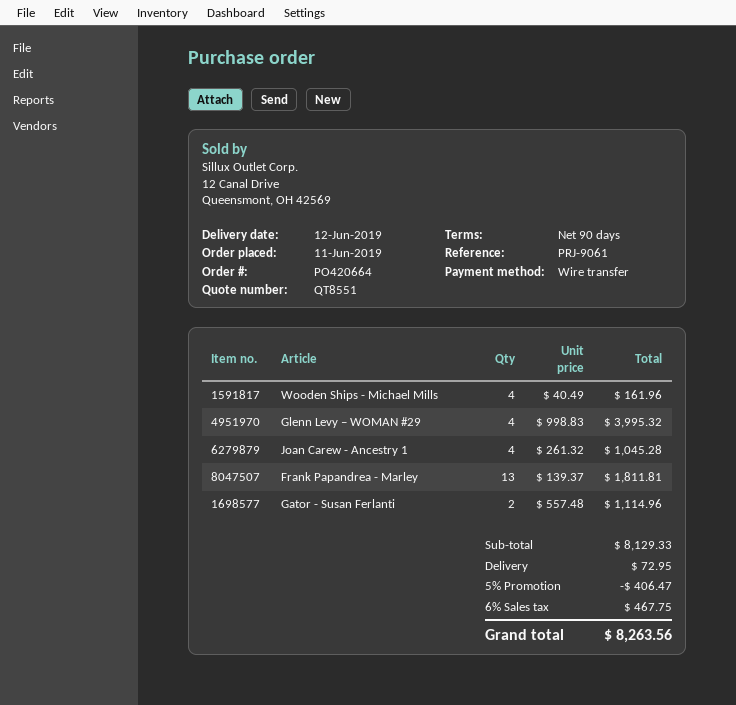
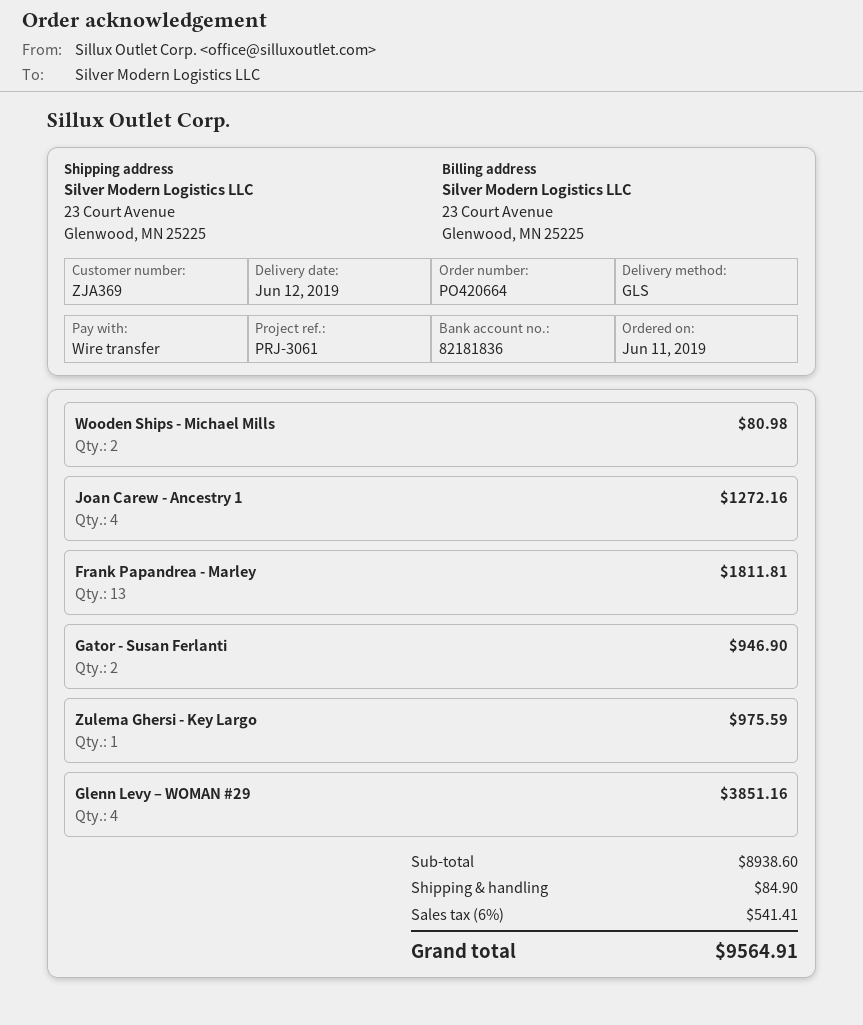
reference: PRJ-9061 -> PRJ-3061
Wooden Ships - Michael Mills: 4 for 161.96 -> 2 for 80.98
Glenn Levy – WOMAN #29: 4 for 3995.32 -> 4 for 3851.16
Joan Carew - Ancestry 1: 4 for 1045.28 -> 4 for 1272.16
Gator - Susan Ferlanti: 2 for 1114.96 -> 2 for 946.90
Zulema Ghersi - Key Largo: none -> 1 for 975.59
subtotal: 8129.33 -> 8938.60
discount: 5% = 406.47 -> none
shipping: 72.95 -> 84.90
tax: 6% = 467.75 -> 6% = 541.41
total: 8263.56 -> 9564.91

